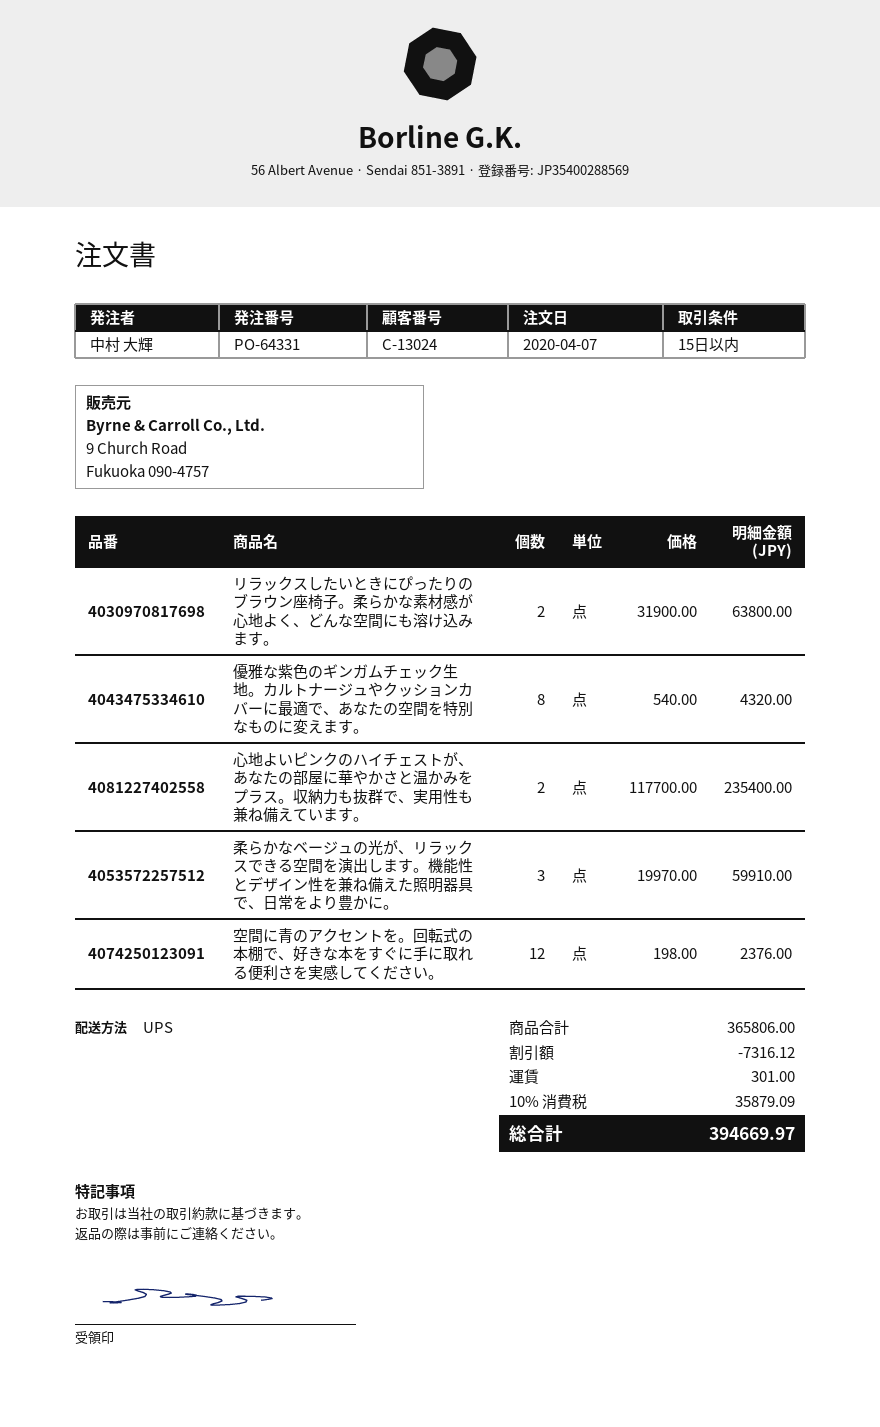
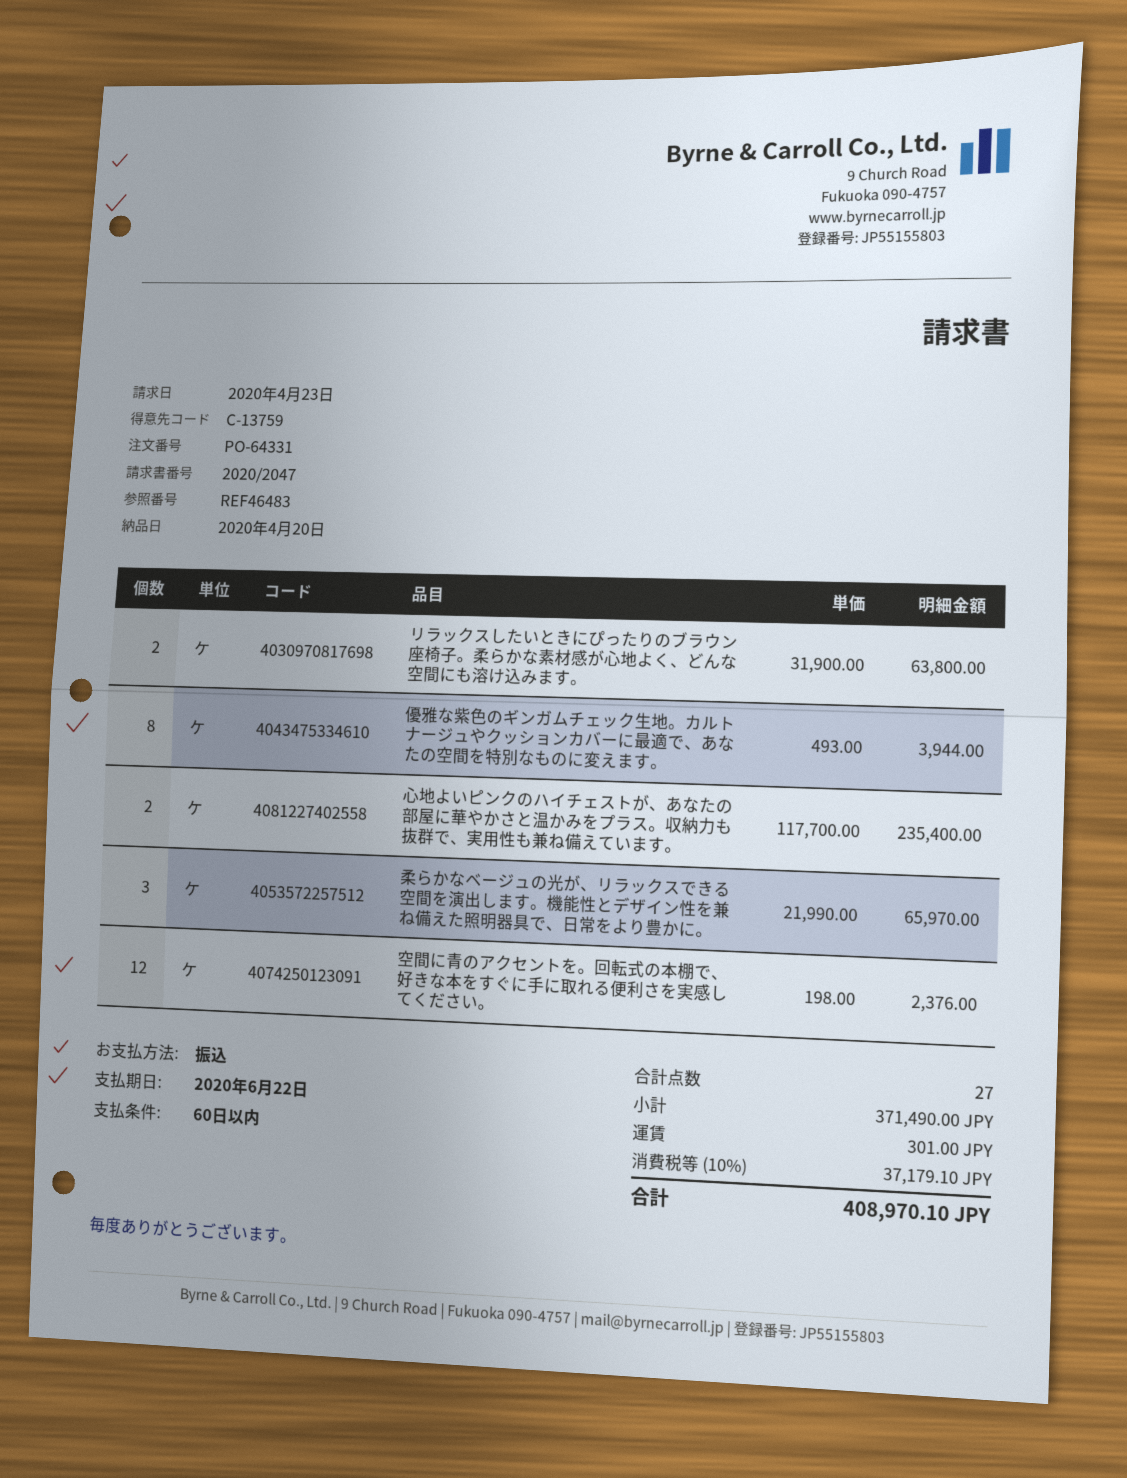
payment terms: 15 days -> 60 days
customer number: C-13024 -> C-13759
優雅な紫色のギンガムチェック生地。カルトナージュやクッションカバーに最適で、あなたの空間を特別なものに変えます。: 8 x 540.00 = 4320.00 -> 8 x 493.00 = 3944.00
柔らかなベージュの光が、リラックスできる空間を演出します。機能性とデザイン性を兼ね備えた照明器具で、日常をより豊かに。: 3 x 19970.00 = 59910.00 -> 3 x 21990.00 = 65970.00
subtotal: 365806.00 -> 371490.00
discount: 7316.12 -> none
tax: 10% = 35879.09 -> 10% = 37179.10
total: 394669.97 -> 408970.10

